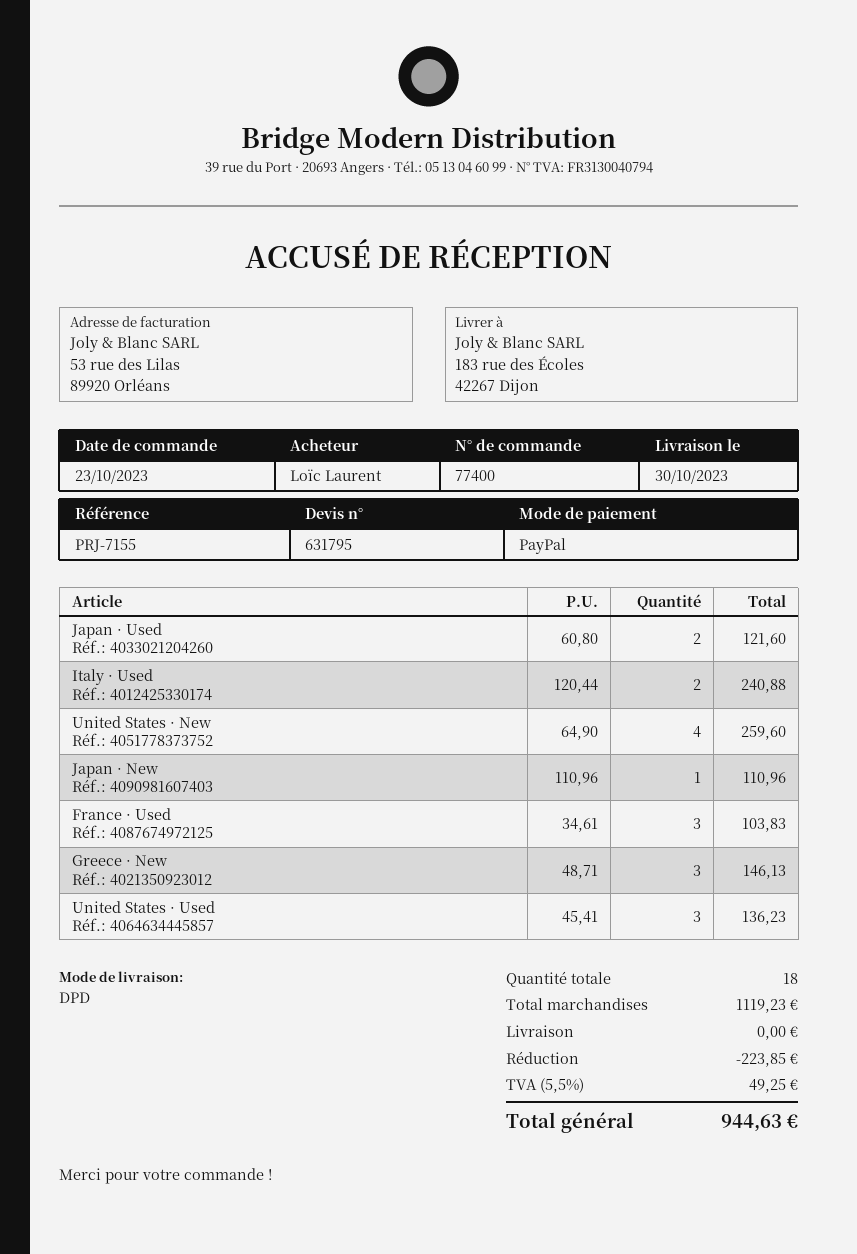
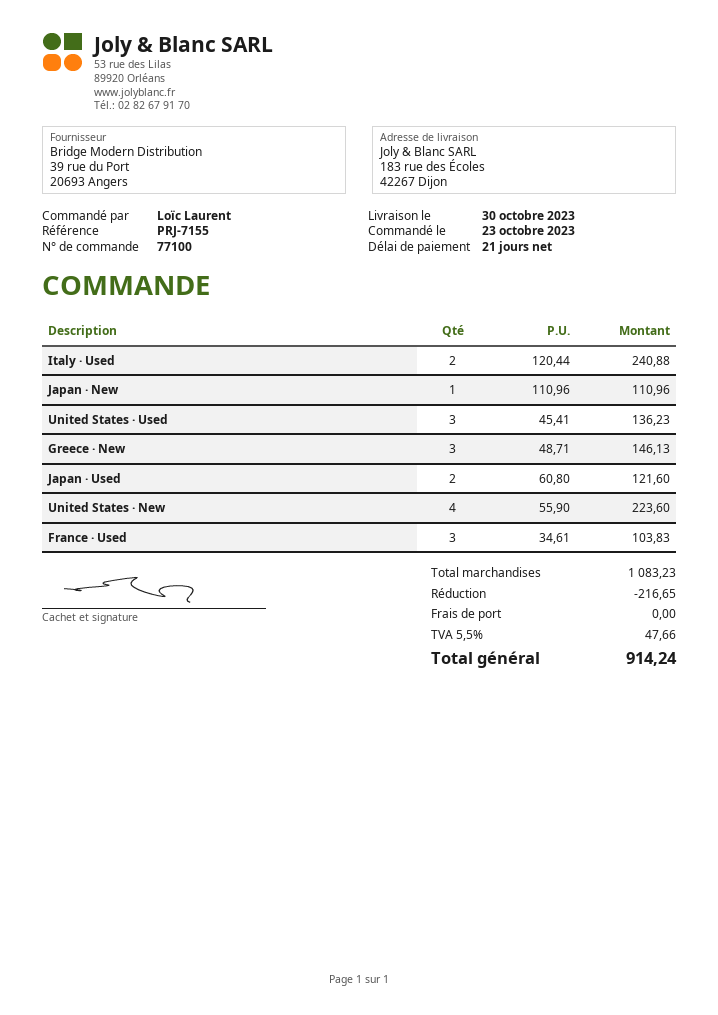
order number: 77400 -> 77100
United States · New: 4 x 64.90 = 259.60 -> 4 x 55.90 = 223.60
subtotal: 1119.23 -> 1083.23
discount: 223.85 -> 216.65
tax: 5.5% = 49.25 -> 5.5% = 47.66
total: 944.63 -> 914.24

